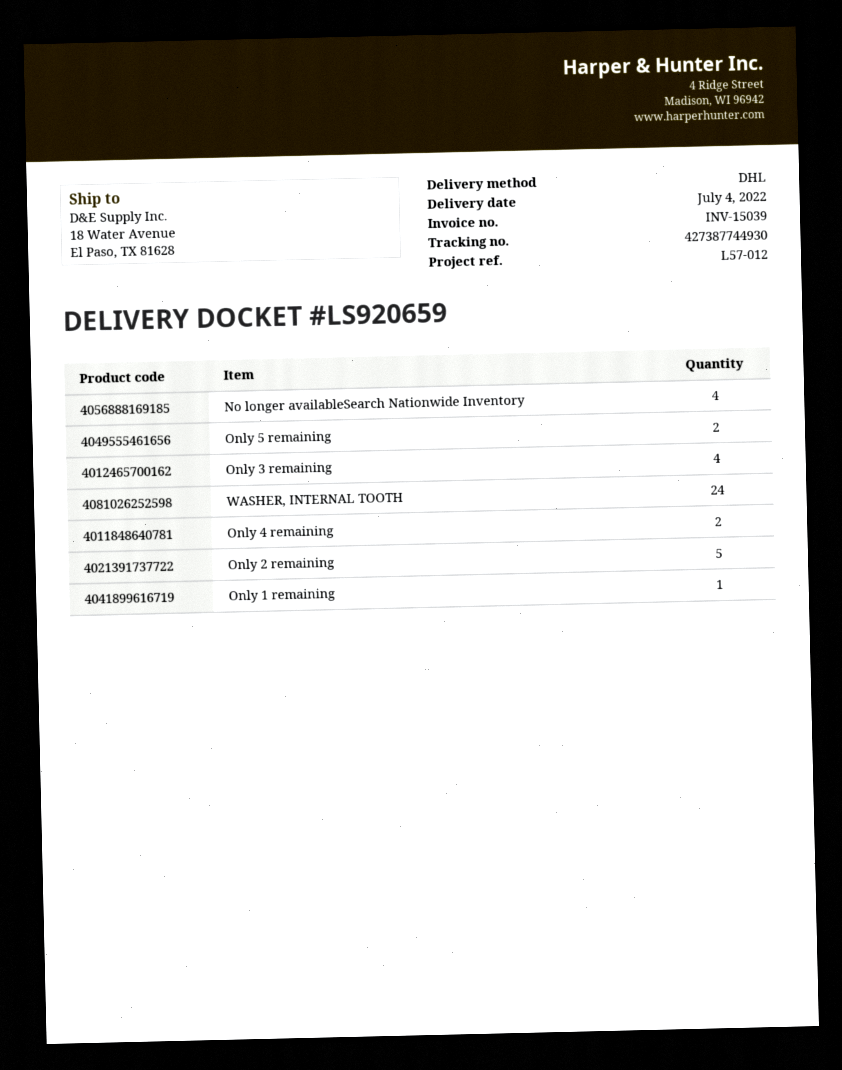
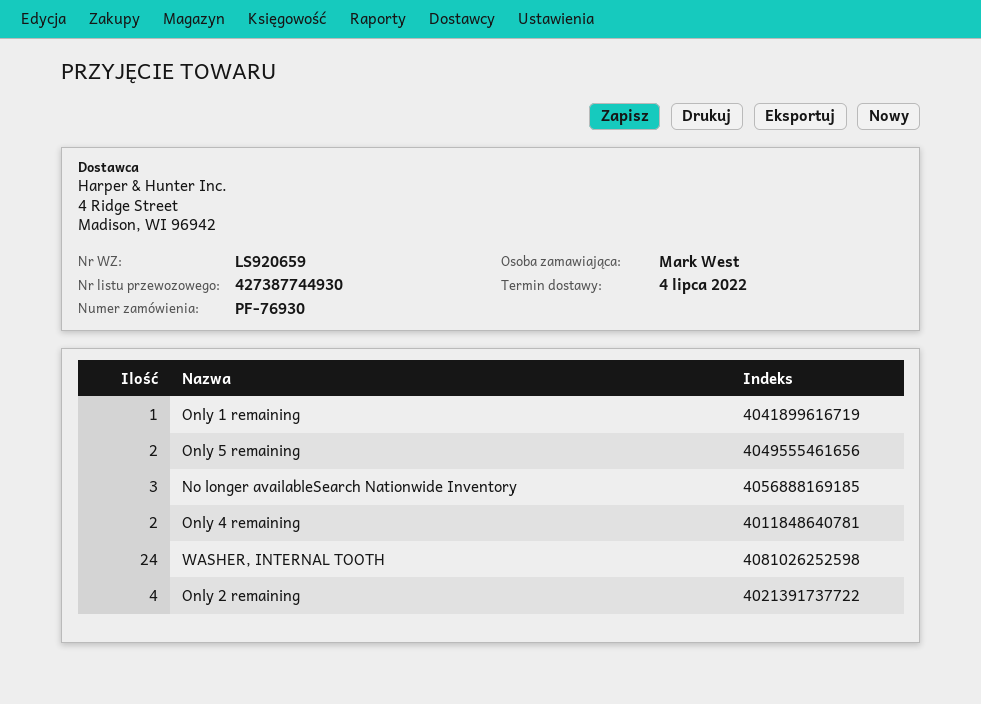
No longer availableSearch Nationwide Inventory: 4 -> 3
Only 3 remaining: 4 -> none
Only 2 remaining: 5 -> 4

